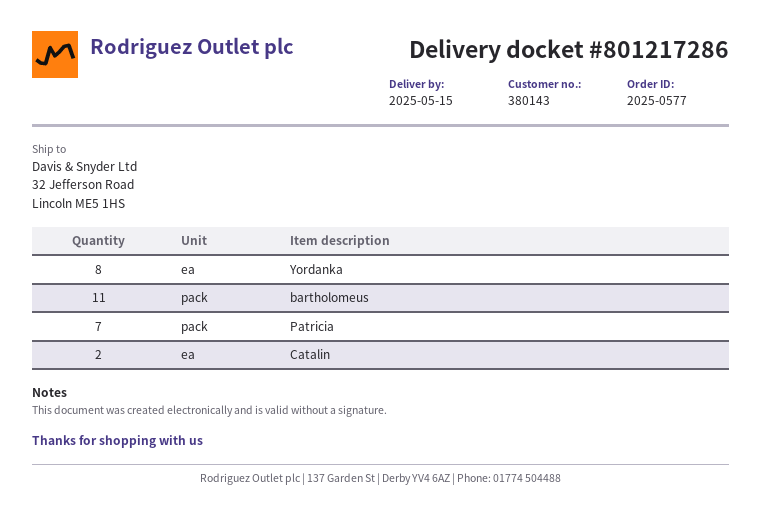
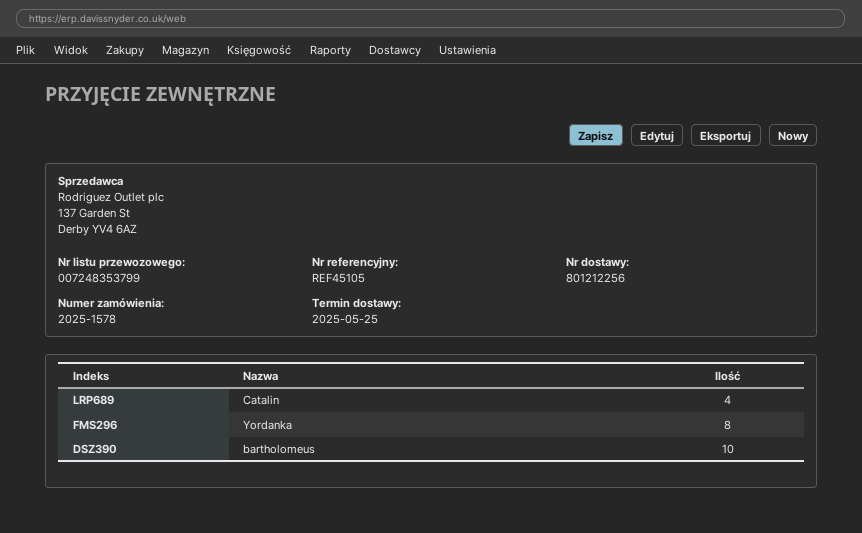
order number: 2025-0577 -> 2025-1578
delivery note number: 801217286 -> 801212256
delivery date: 2025-05-15 -> 2025-05-25
bartholomeus: 11 -> 10
Patricia: 7 -> none
Catalin: 2 -> 4

